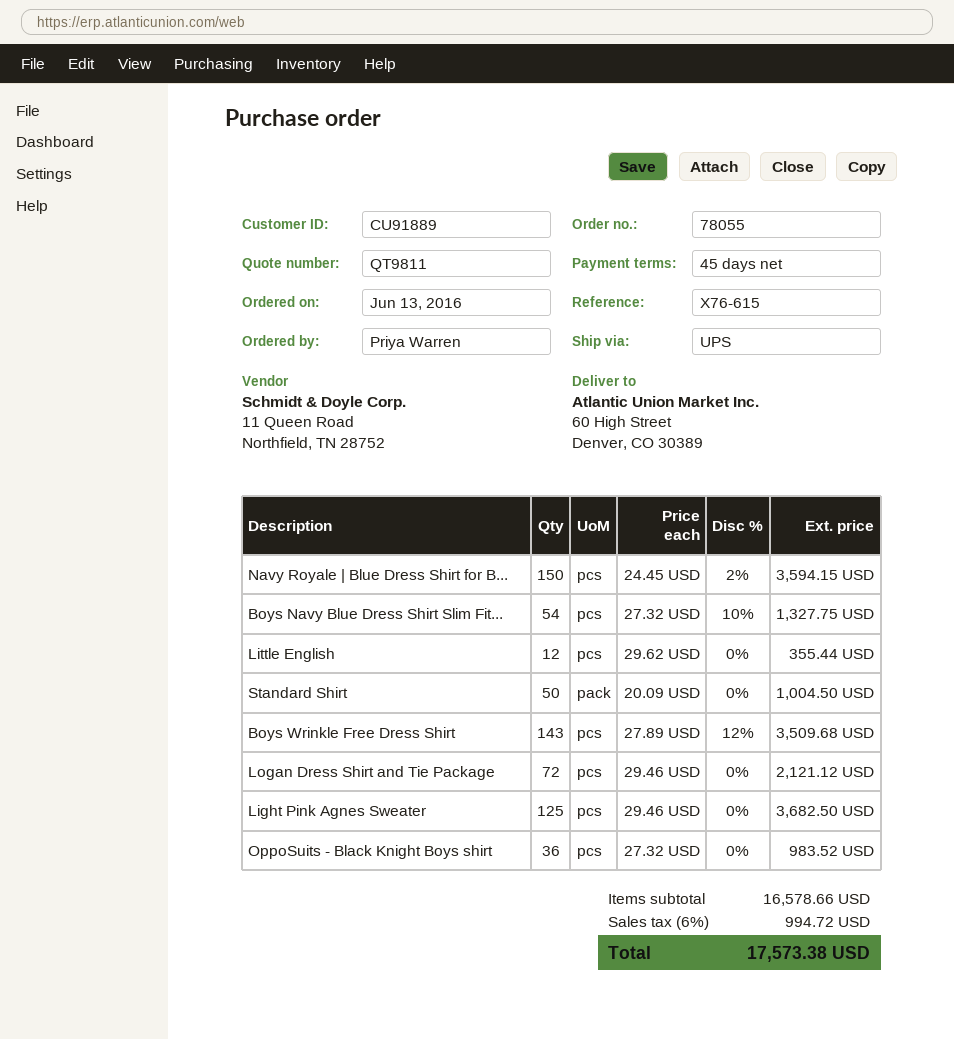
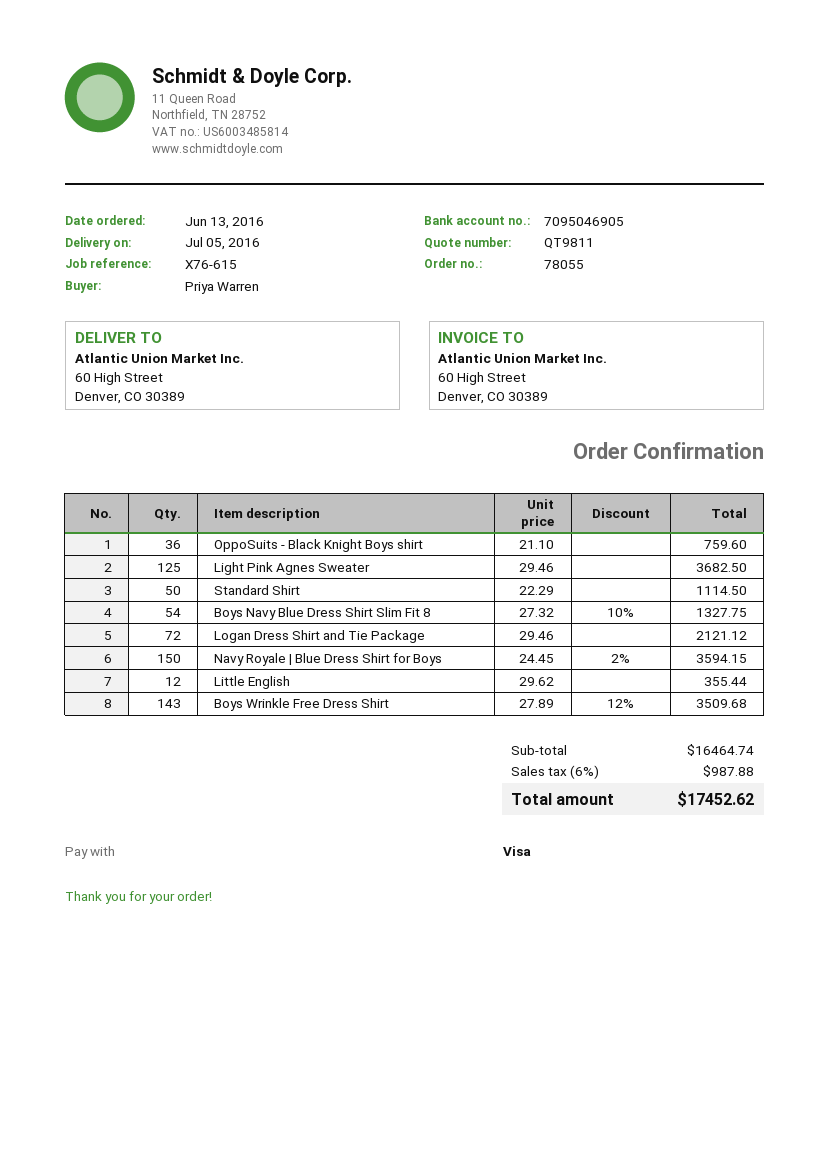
Standard Shirt: 50 x 20.09 = 1004.50 -> 50 x 22.29 = 1114.50
OppoSuits - Black Knight Boys shirt: 36 x 27.32 = 983.52 -> 36 x 21.10 = 759.60
subtotal: 16578.66 -> 16464.74
tax: 6% = 994.72 -> 6% = 987.88
total: 17573.38 -> 17452.62

